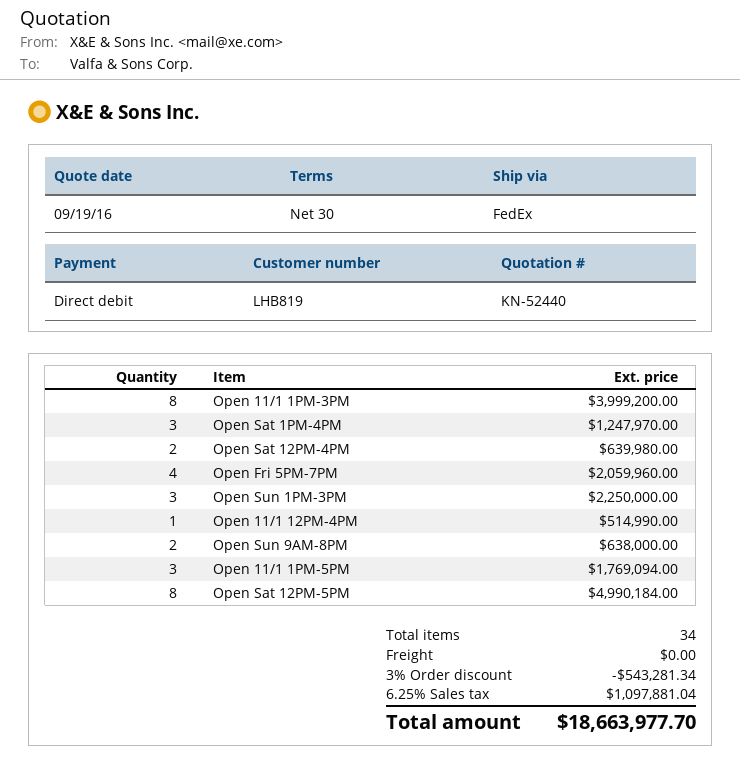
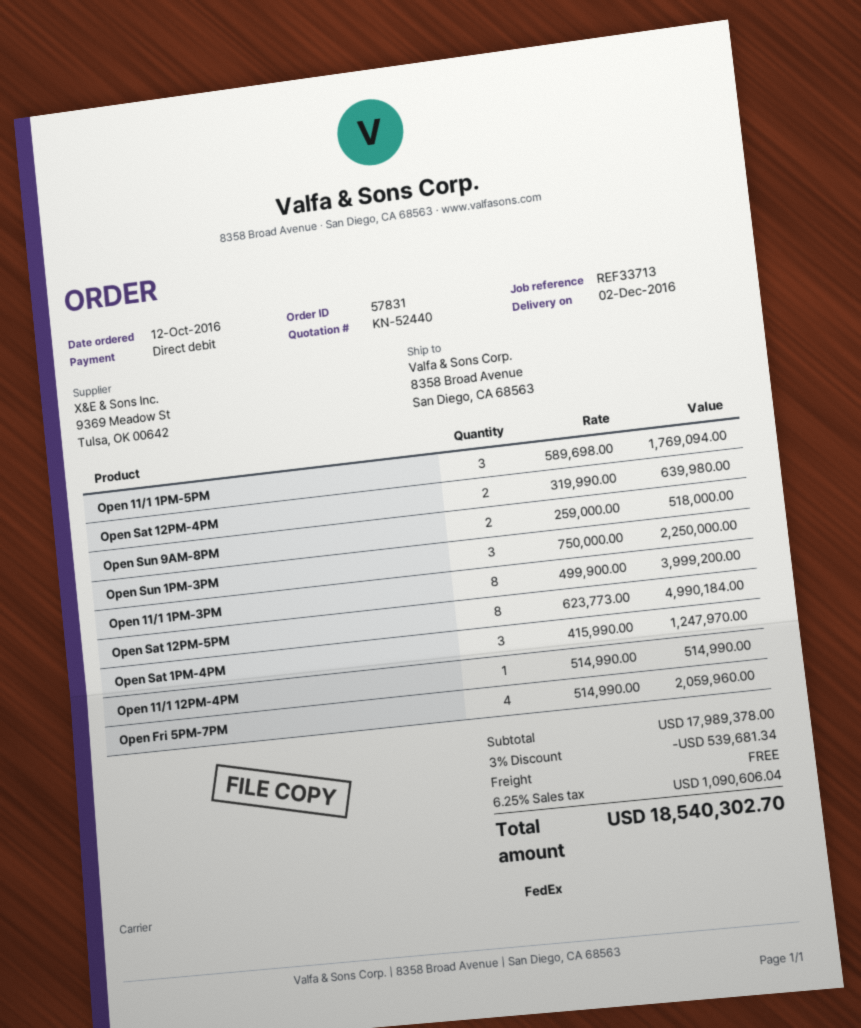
Open Sun 9AM-8PM: 2 for 638000.00 -> 2 for 518000.00
discount: 3% = 543281.34 -> 3% = 539681.34
tax: 6.25% = 1097881.04 -> 6.25% = 1090606.04
total: 18663977.70 -> 18540302.70

